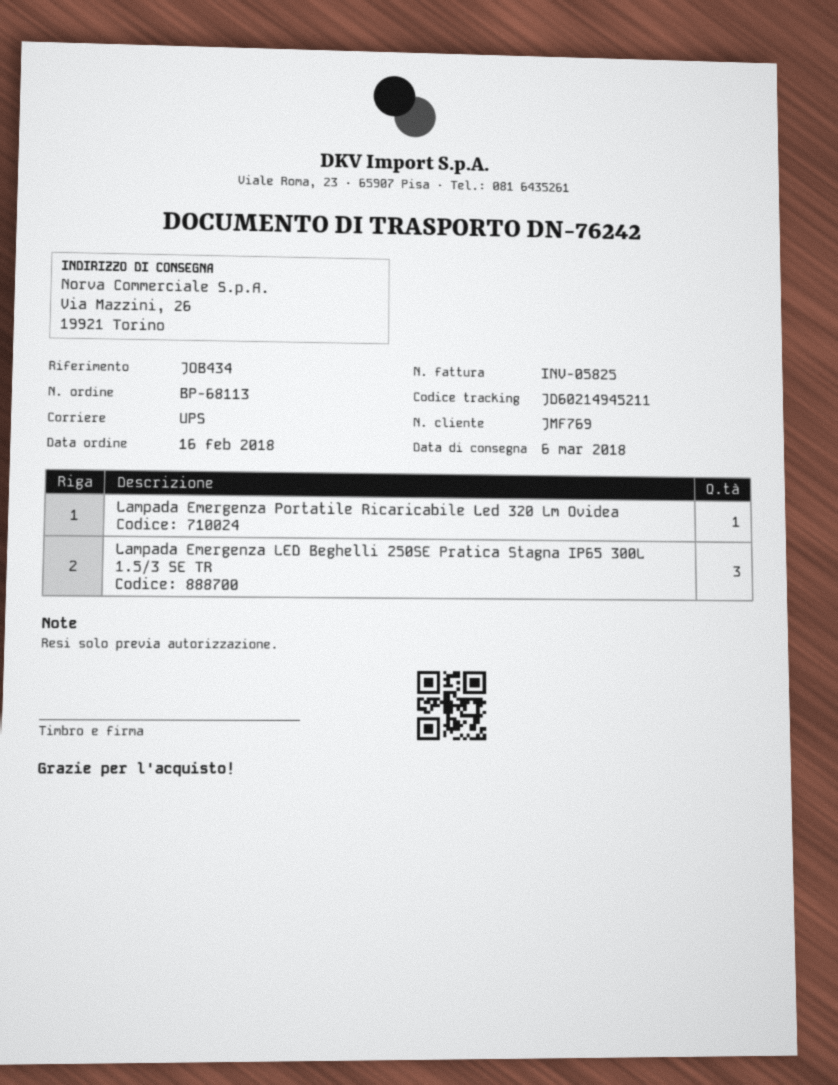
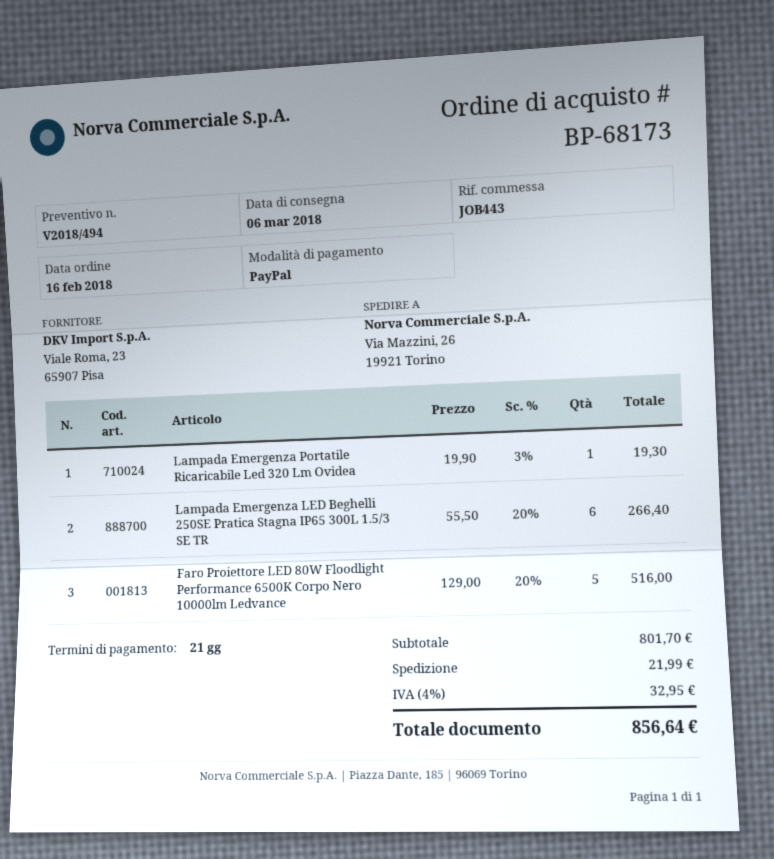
order number: BP-68113 -> BP-68173
reference: JOB434 -> JOB443
Lampada Emergenza LED Beghelli 250SE Pratica Stagna IP65 300L 1.5/3 SE TR: 3 -> 6
Faro Proiettore LED 80W Floodlight Performance 6500K Corpo Nero 10000lm Ledvance: none -> 5

